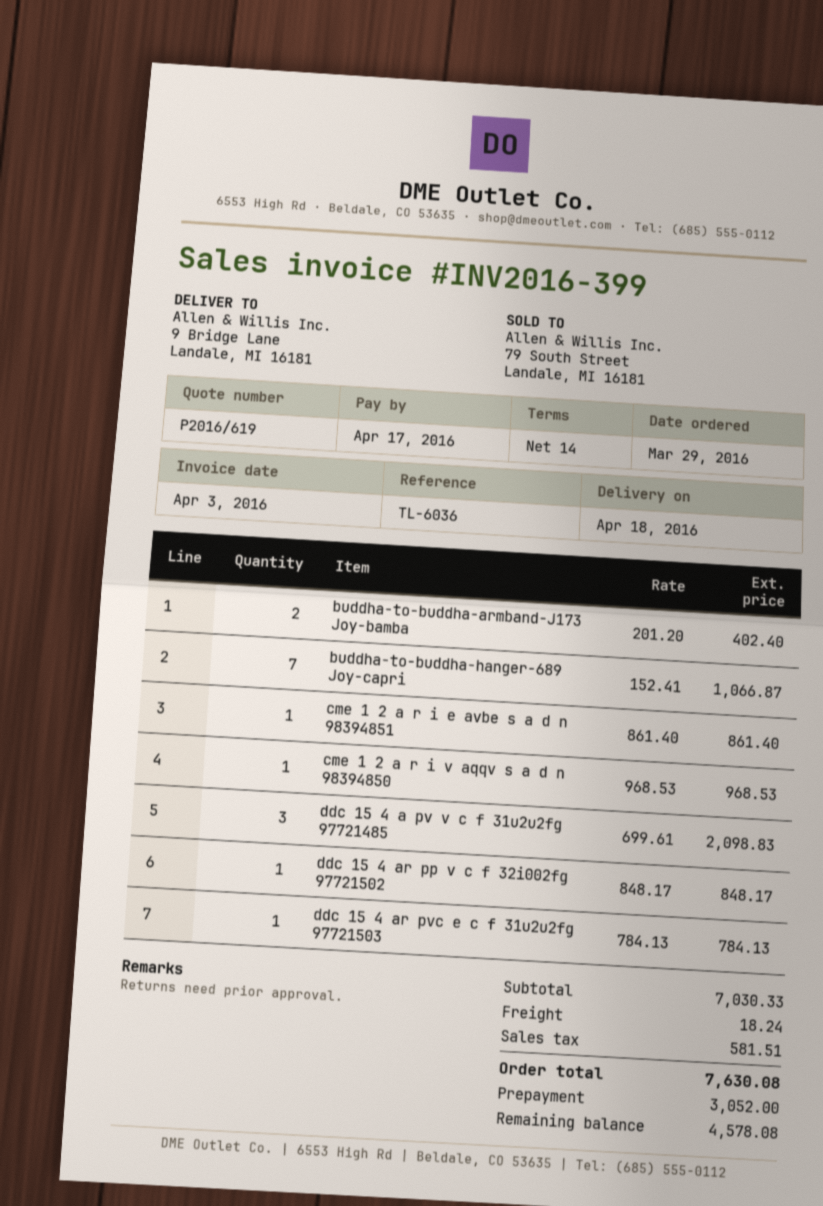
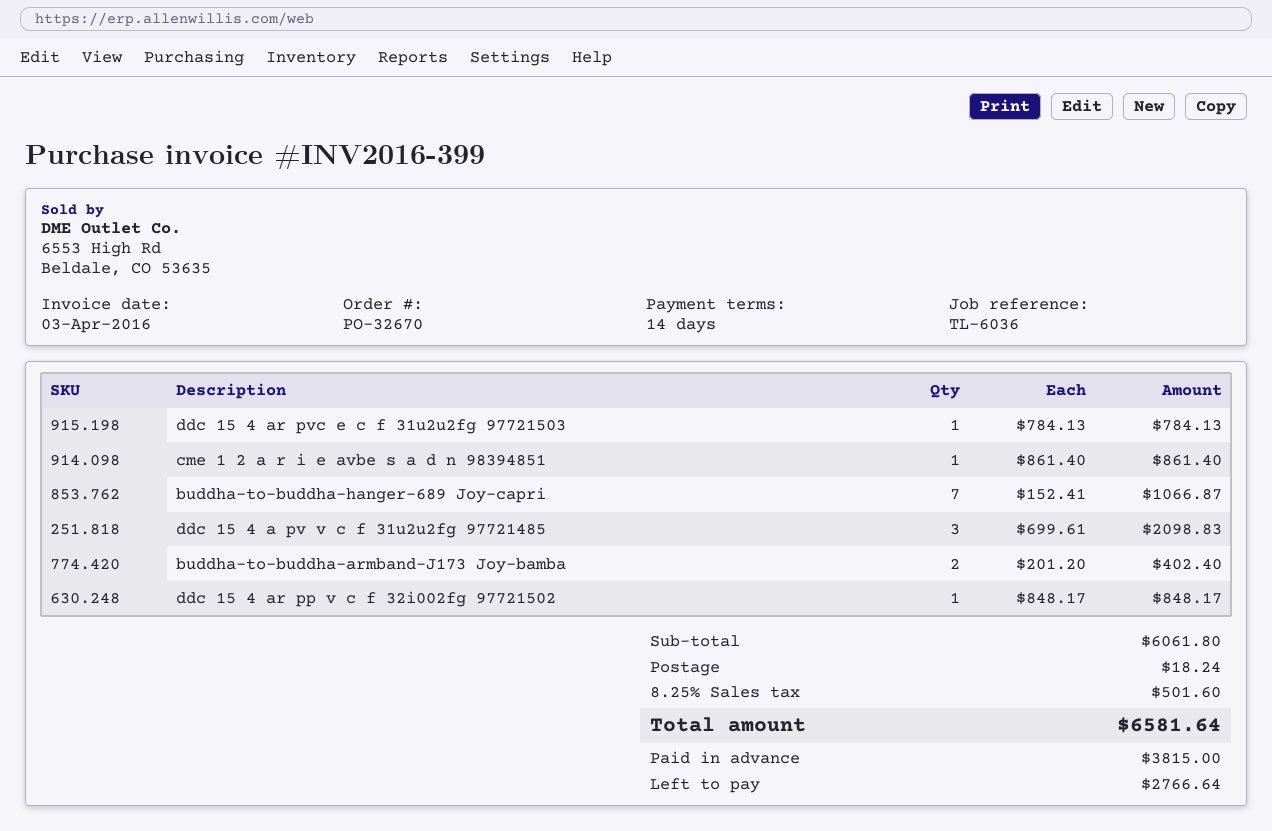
cme 1 2 a r i v aqqv s a d n 98394850: 1 x 968.53 = 968.53 -> none
subtotal: 7030.33 -> 6061.80
tax: 581.51 -> 501.60
total: 7630.08 -> 6581.64
deposit: 3052.00 -> 3815.00
balance: 4578.08 -> 2766.64

